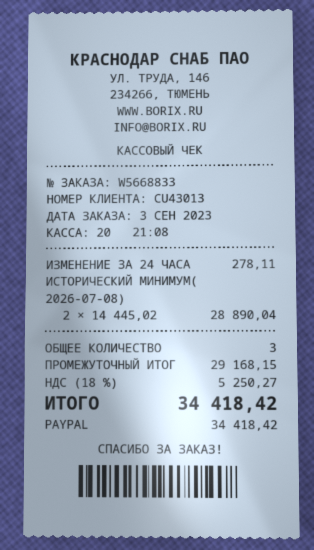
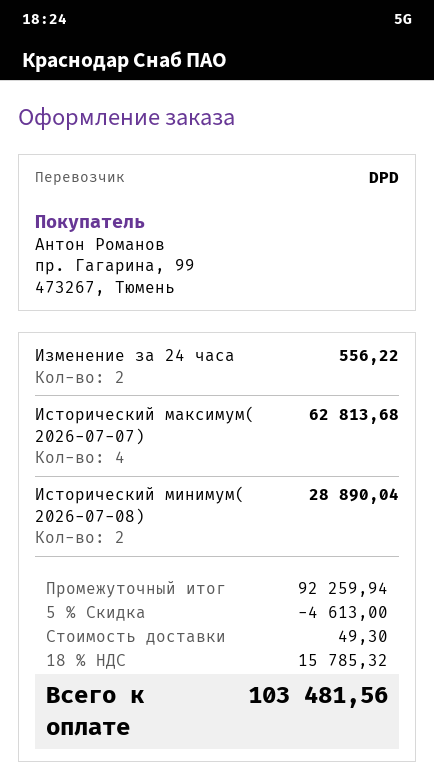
ИЗМЕНЕНИЕ ЗА 24 ЧАСА: 1 for 278.11 -> 2 for 556.22
Исторический максимум( 2026-07-07): none -> 4 for 62813.68
subtotal: 29168.15 -> 92259.94
discount: none -> 5% = 4613.00
shipping: none -> 49.30
tax: 18% = 5250.27 -> 18% = 15785.32
total: 34418.42 -> 103481.56

